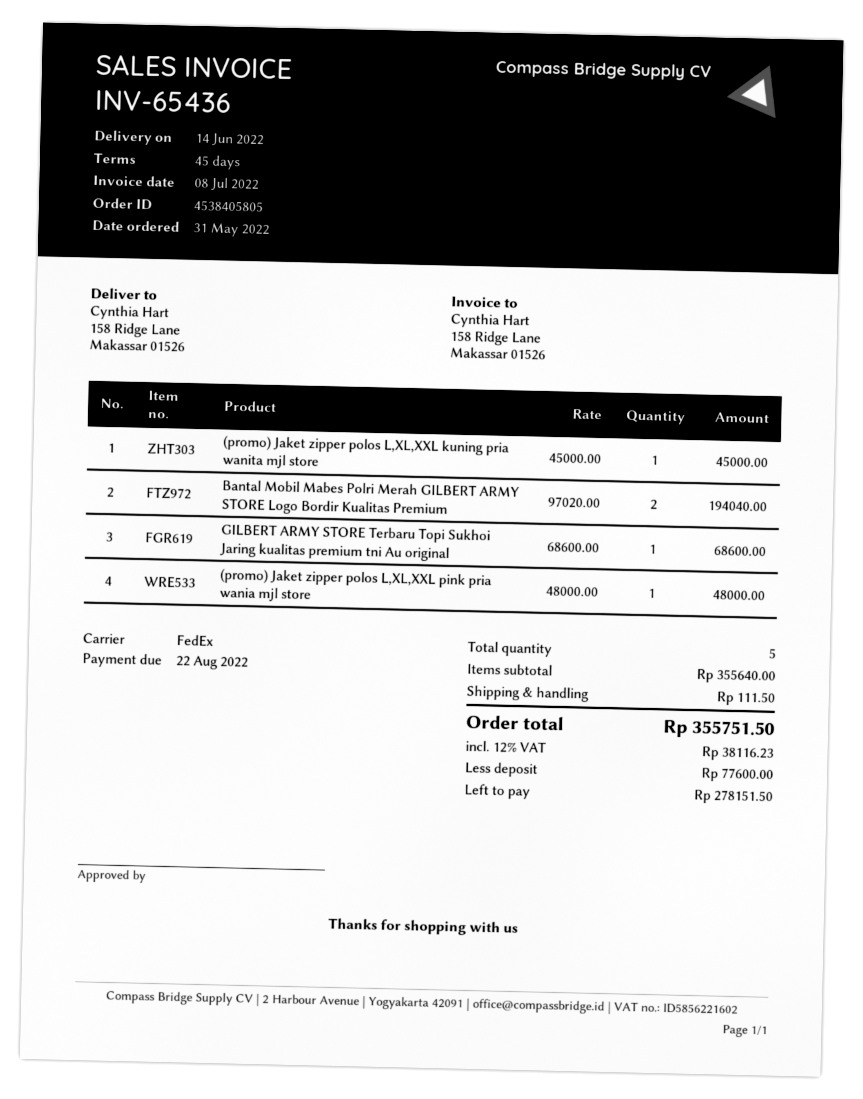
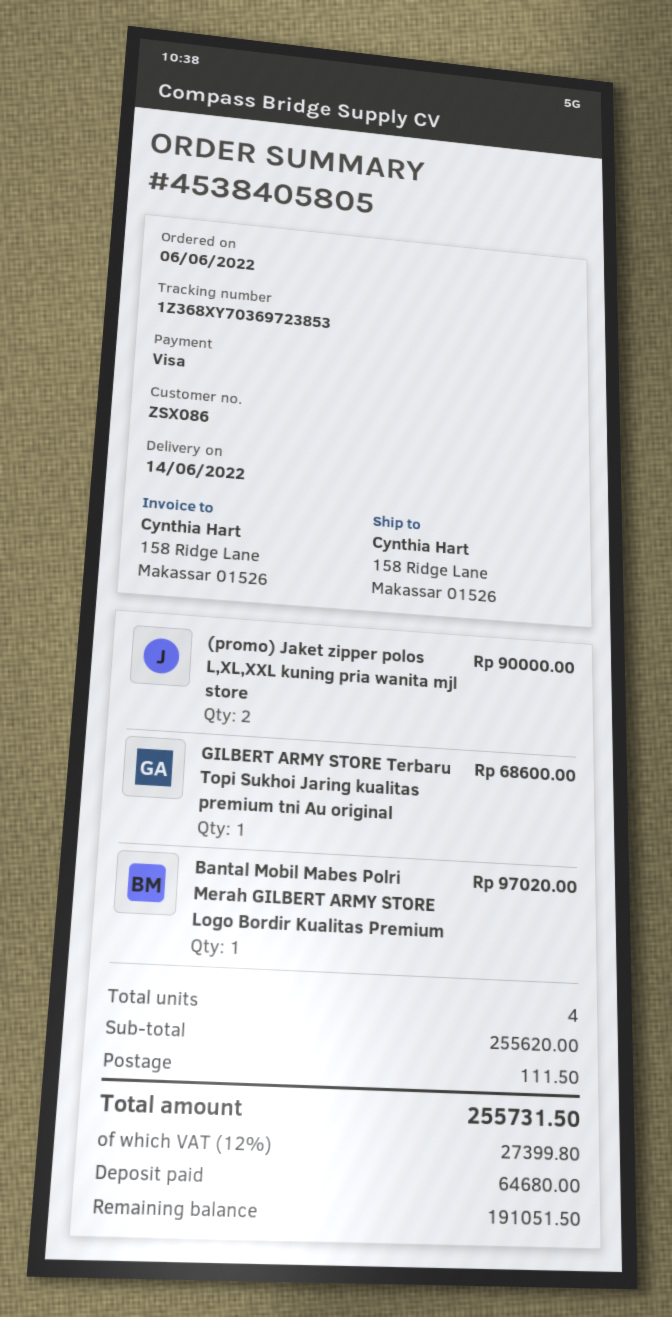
order date: 2022-05-31 -> 2022-06-06
(promo) Jaket zipper polos L,XL,XXL kuning pria wanita mjl store: 1 for 45000.00 -> 2 for 90000.00
Bantal Mobil Mabes Polri Merah GILBERT ARMY STORE Logo Bordir Kualitas Premium: 2 for 194040.00 -> 1 for 97020.00
(promo) Jaket zipper polos L,XL,XXL pink pria wania mjl store: 1 for 48000.00 -> none
total quantity: 5 -> 4
subtotal: 355640.00 -> 255620.00
tax: 12% = 38116.23 -> 12% = 27399.80
total: 355751.50 -> 255731.50
deposit: 77600.00 -> 64680.00
balance: 278151.50 -> 191051.50

